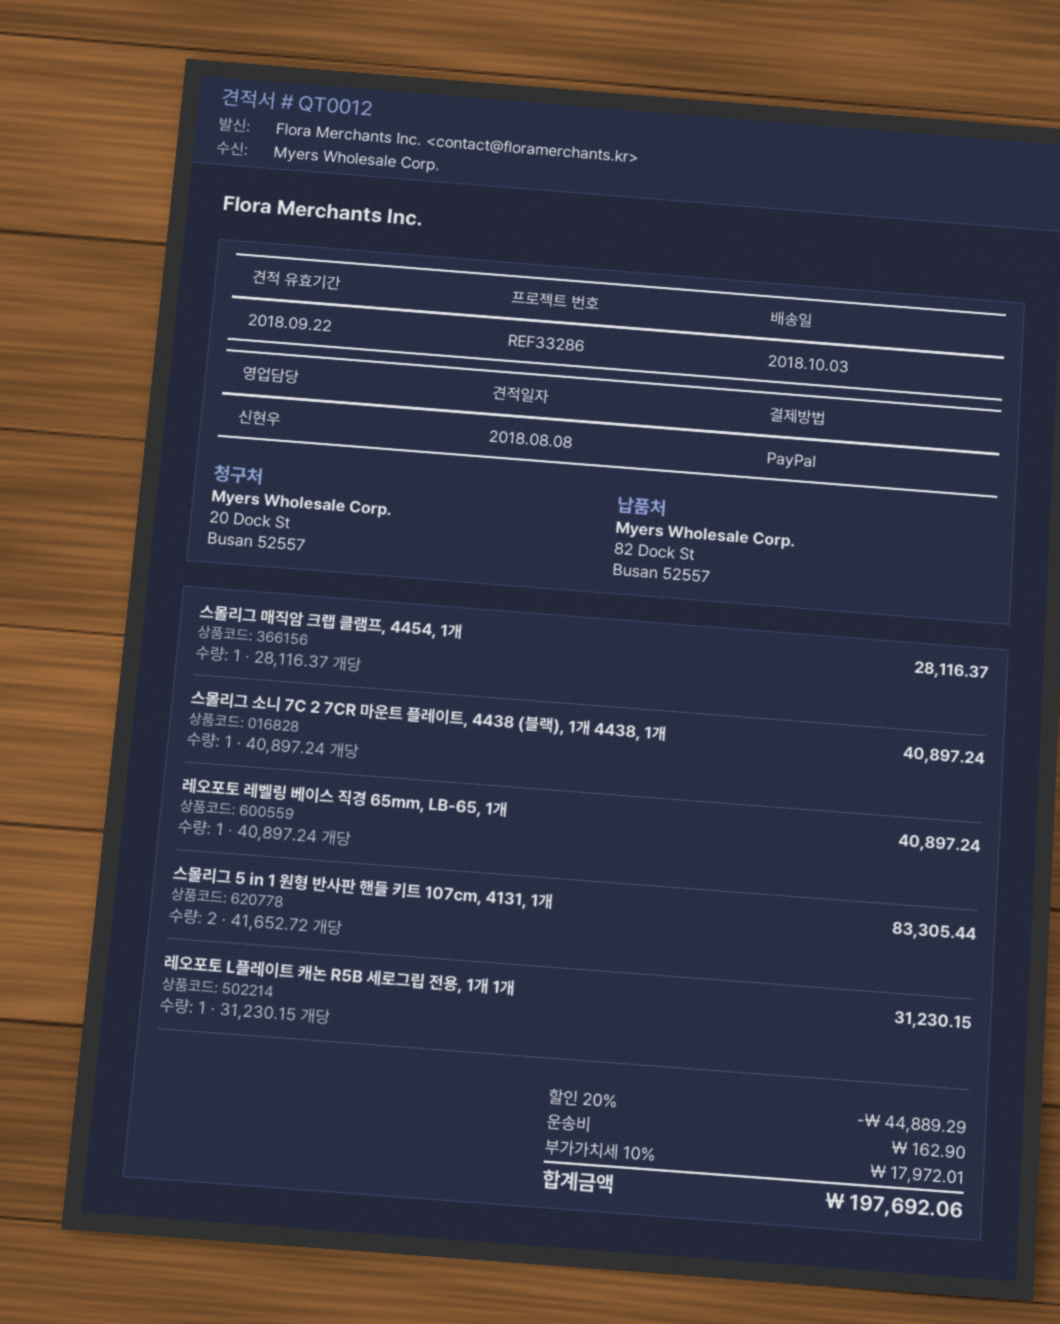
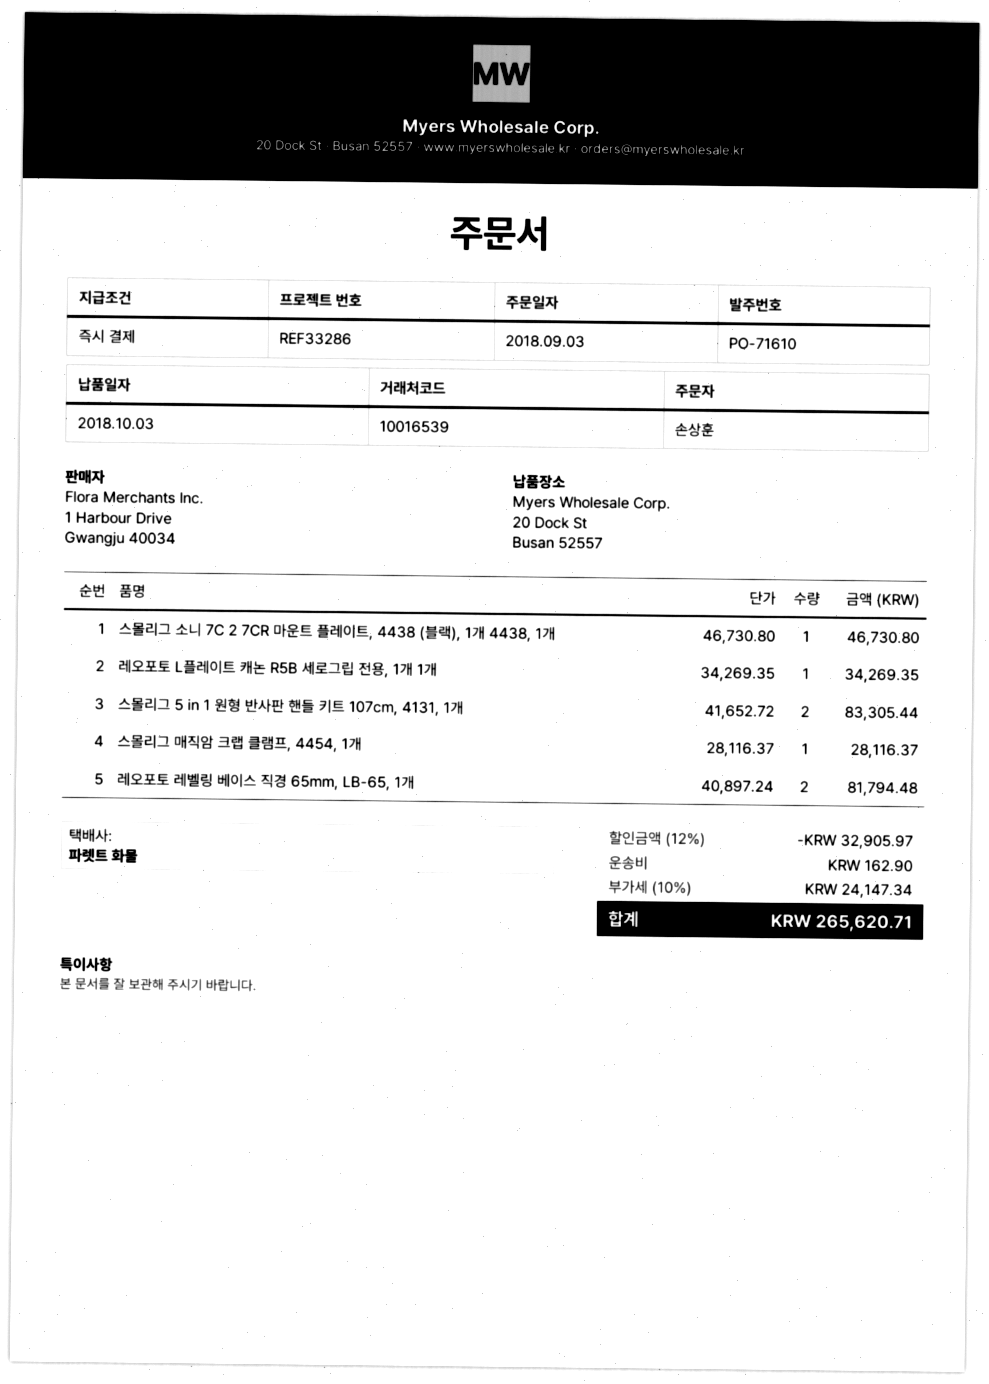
ship to: 82 Dock St, Busan 52557 -> 20 Dock St, Busan 52557
스몰리그 소니 7C 2 7CR 마운트 플레이트, 4438 (블랙), 1개 4438, 1개: 1 x 40897.24 = 40897.24 -> 1 x 46730.80 = 46730.80
레오포토 레벨링 베이스 직경 65mm, LB-65, 1개: 1 x 40897.24 = 40897.24 -> 2 x 40897.24 = 81794.48
레오포토 L플레이트 캐논 R5B 세로그립 전용, 1개 1개: 1 x 31230.15 = 31230.15 -> 1 x 34269.35 = 34269.35
discount: 20% = 44889.29 -> 12% = 32905.97
tax: 10% = 17972.01 -> 10% = 24147.34
total: 197692.06 -> 265620.71

